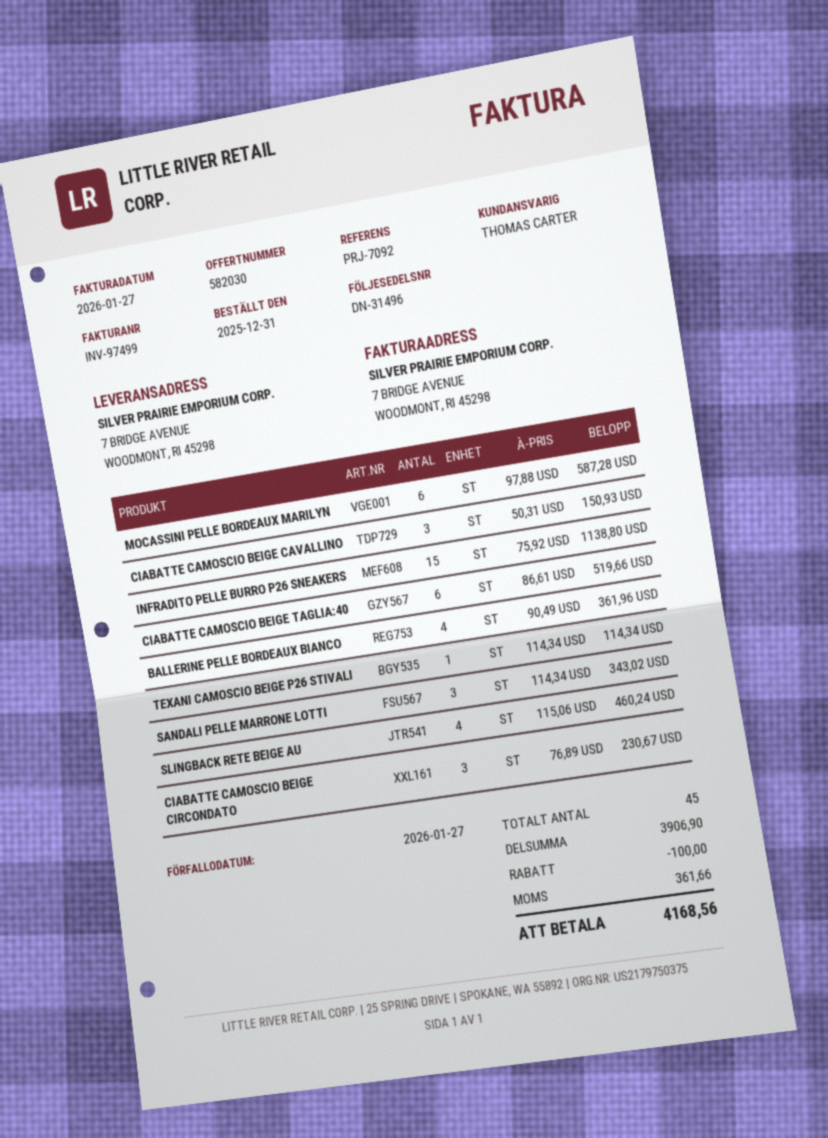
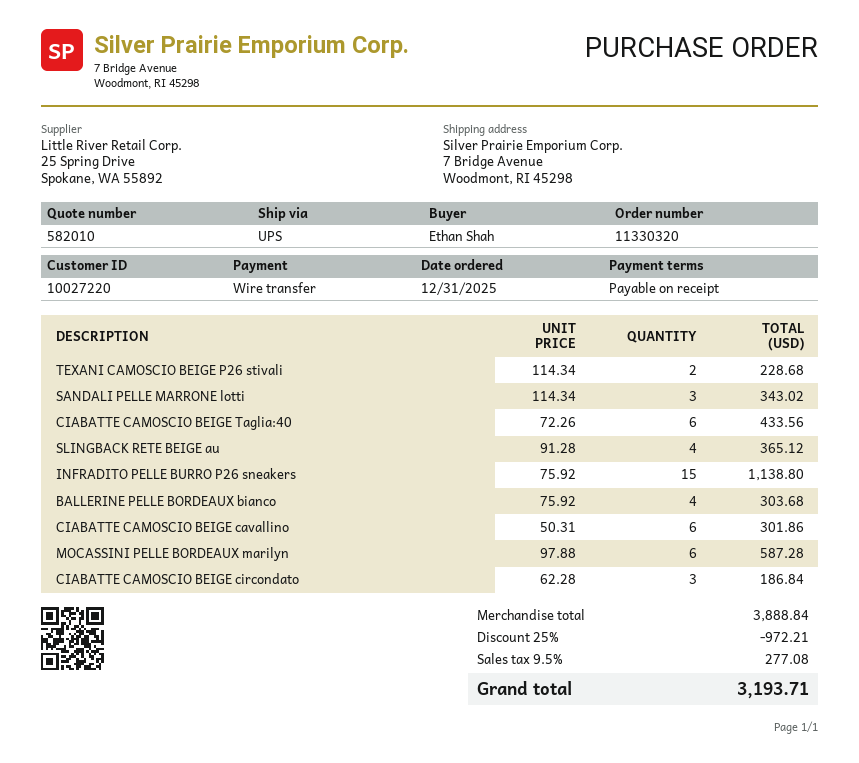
quote number: 582030 -> 582010
CIABATTE CAMOSCIO BEIGE CAVALLINO: 3 x 50.31 = 150.93 -> 6 x 50.31 = 301.86
CIABATTE CAMOSCIO BEIGE TAGLIA:40: 6 x 86.61 = 519.66 -> 6 x 72.26 = 433.56
BALLERINE PELLE BORDEAUX BIANCO: 4 x 90.49 = 361.96 -> 4 x 75.92 = 303.68
TEXANI CAMOSCIO BEIGE P26 STIVALI: 1 x 114.34 = 114.34 -> 2 x 114.34 = 228.68
SLINGBACK RETE BEIGE AU: 4 x 115.06 = 460.24 -> 4 x 91.28 = 365.12
CIABATTE CAMOSCIO BEIGE CIRCONDATO: 3 x 76.89 = 230.67 -> 3 x 62.28 = 186.84
subtotal: 3906.90 -> 3888.84
discount: 100.00 -> 972.21
tax: 361.66 -> 277.08
total: 4168.56 -> 3193.71

